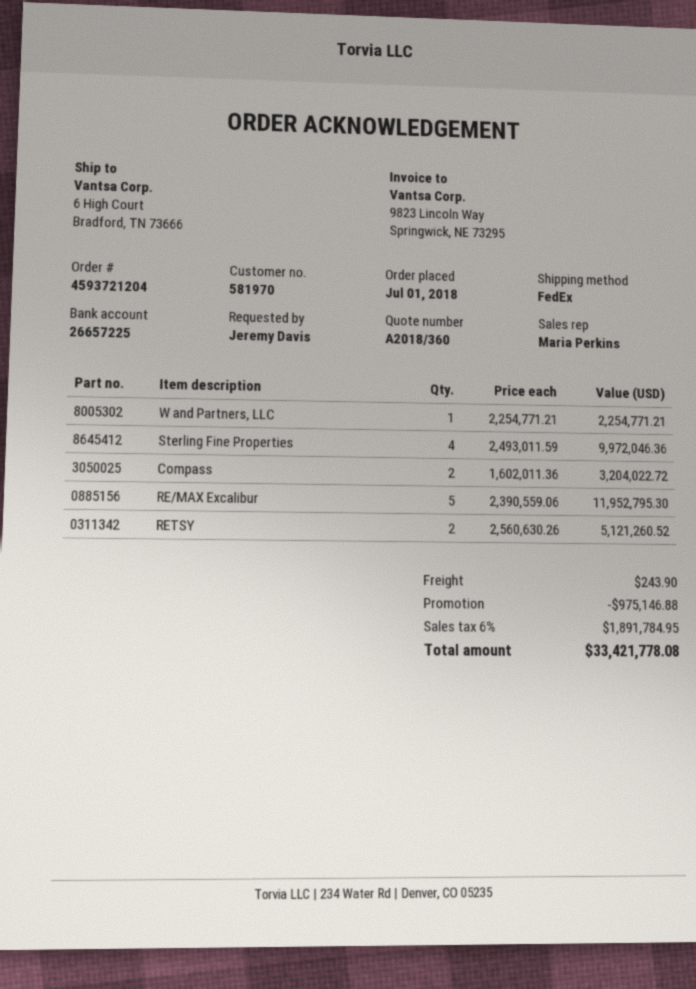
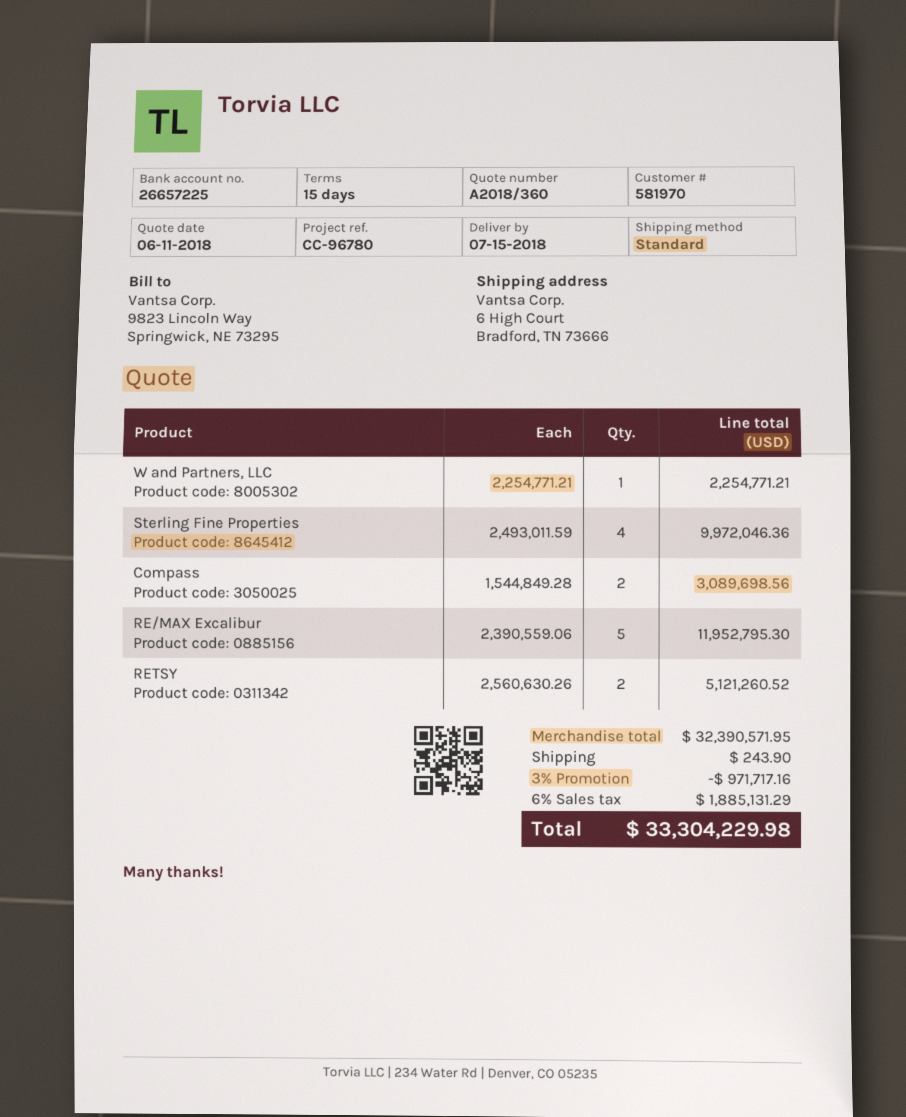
shipping method: FedEx -> standard
Compass: 2 x 1602011.36 = 3204022.72 -> 2 x 1544849.28 = 3089698.56
discount: 975146.88 -> 971717.16
tax: 6% = 1891784.95 -> 6% = 1885131.29
total: 33421778.08 -> 33304229.98

